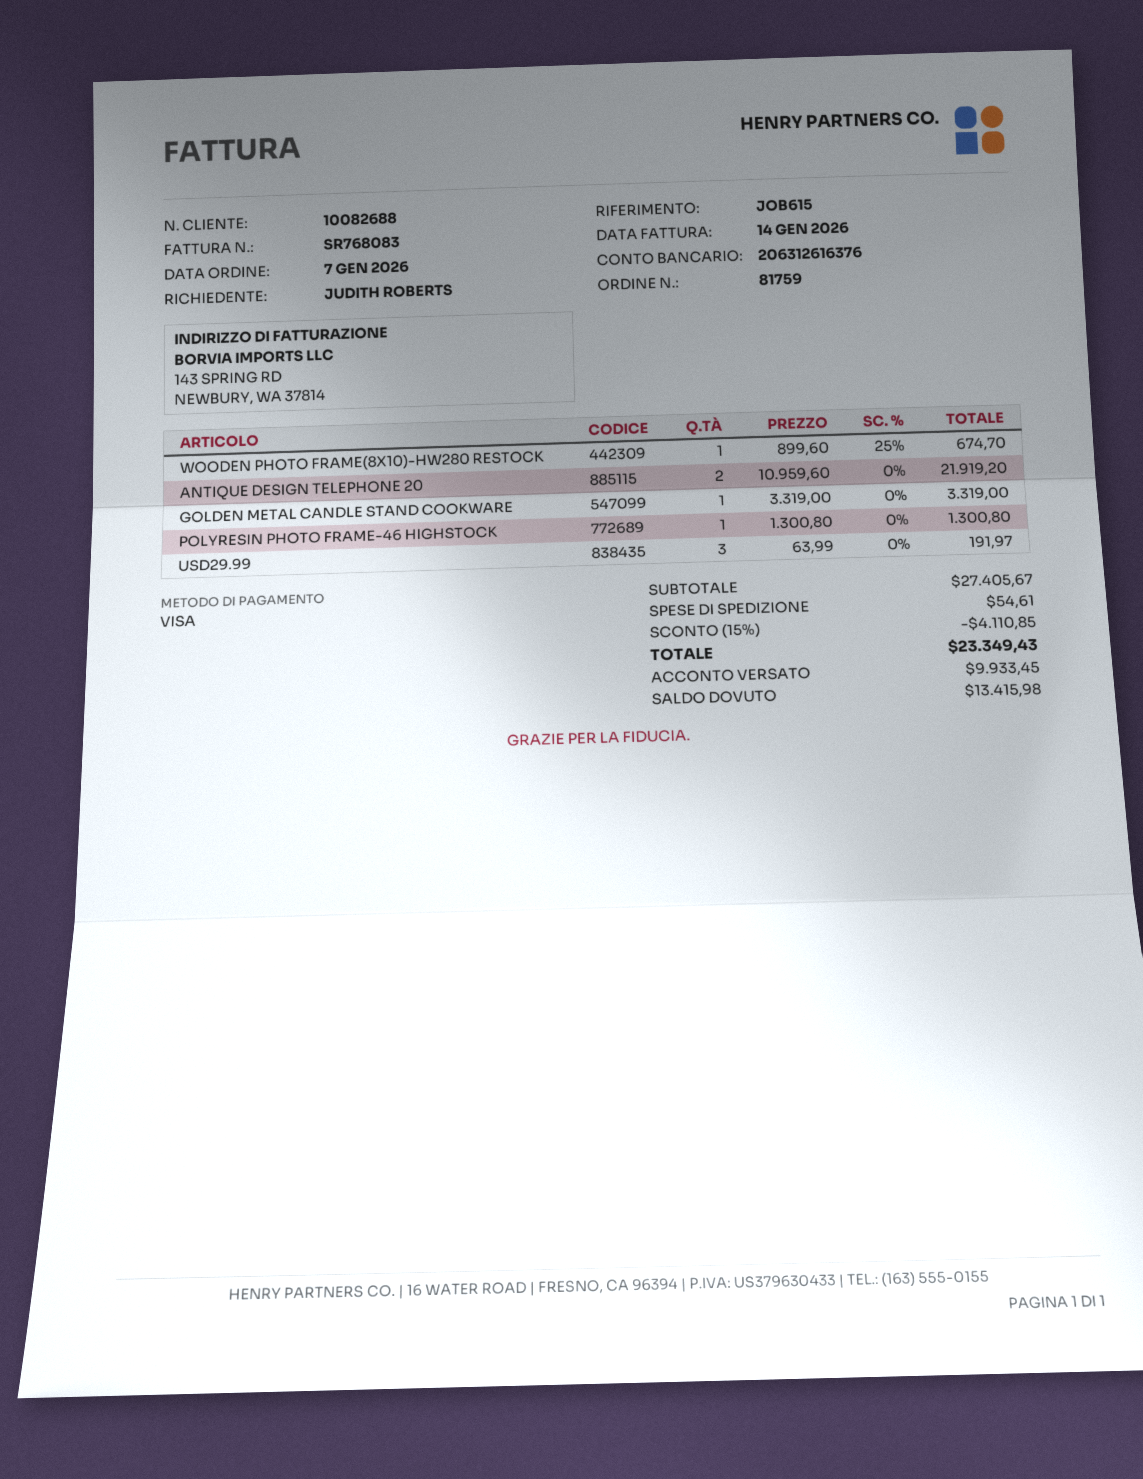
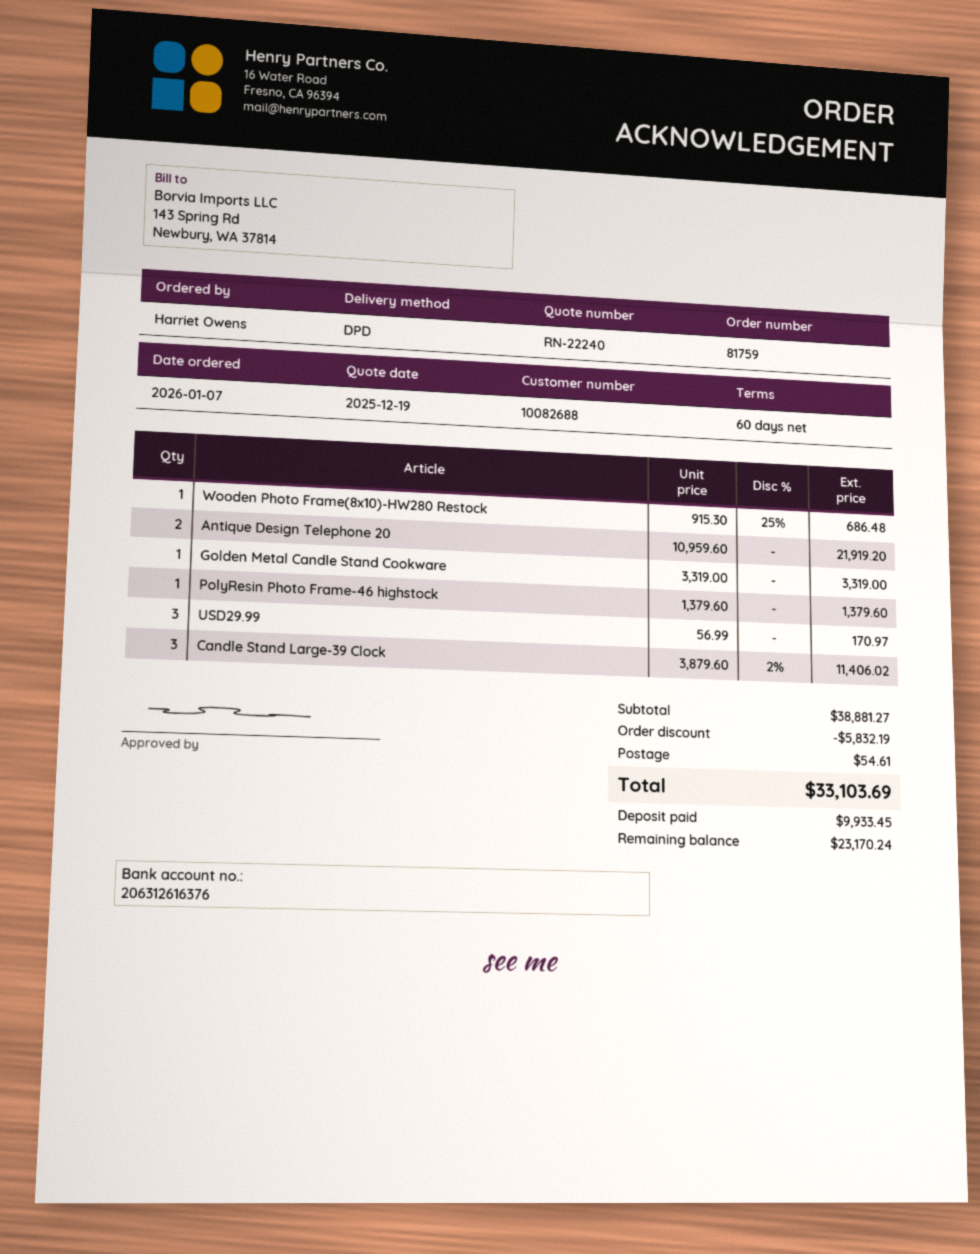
ordered by: JUDITH ROBERTS -> Harriet Owens
WOODEN PHOTO FRAME(8X10)-HW280 RESTOCK: 1 x 899.60 - 25% = 674.70 -> 1 x 915.30 - 25% = 686.48
POLYRESIN PHOTO FRAME-46 HIGHSTOCK: 1 x 1300.80 = 1300.80 -> 1 x 1379.60 = 1379.60
USD29.99: 3 x 63.99 = 191.97 -> 3 x 56.99 = 170.97
Candle Stand Large-39 Clock: none -> 3 x 3879.60 - 2% = 11406.02
subtotal: 27405.67 -> 38881.27
discount: 4110.85 -> 5832.19
total: 23349.43 -> 33103.69
balance: 13415.98 -> 23170.24

